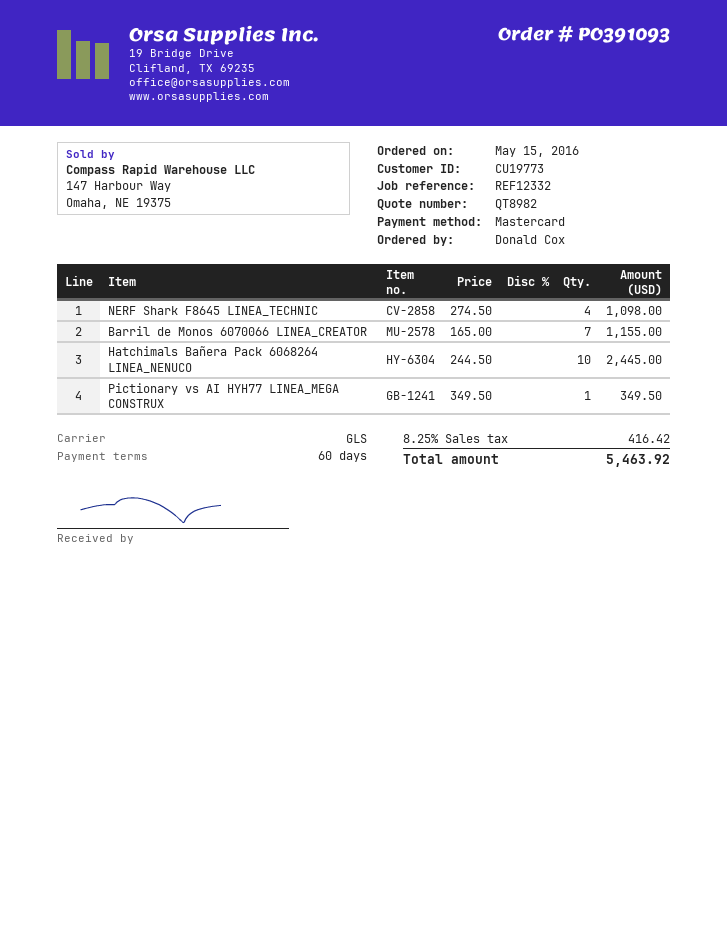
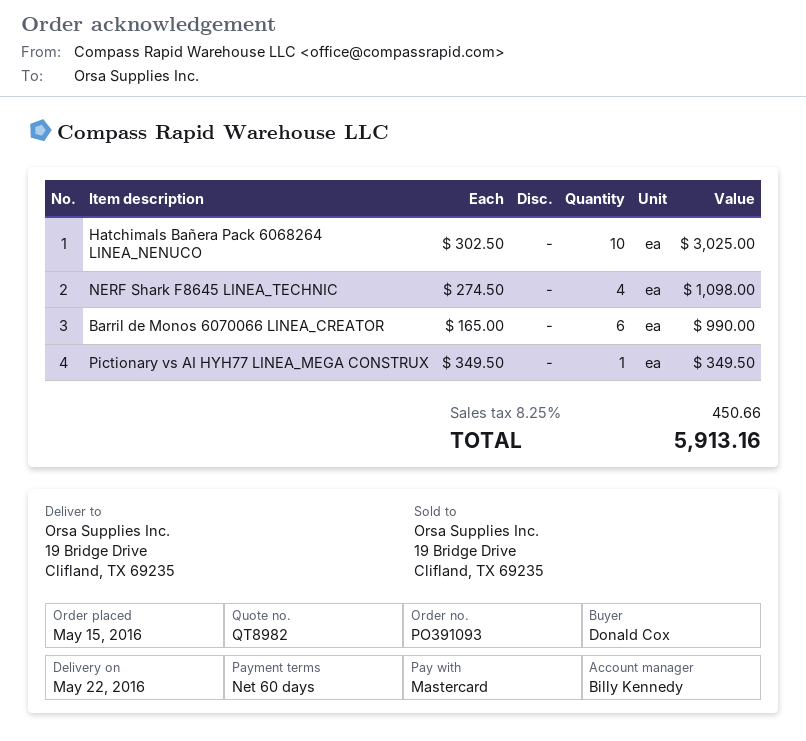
Barril de Monos 6070066 LINEA_CREATOR: 7 x 165.00 = 1155.00 -> 6 x 165.00 = 990.00
Hatchimals Bañera Pack 6068264 LINEA_NENUCO: 10 x 244.50 = 2445.00 -> 10 x 302.50 = 3025.00
tax: 8.25% = 416.42 -> 8.25% = 450.66
total: 5463.92 -> 5913.16

